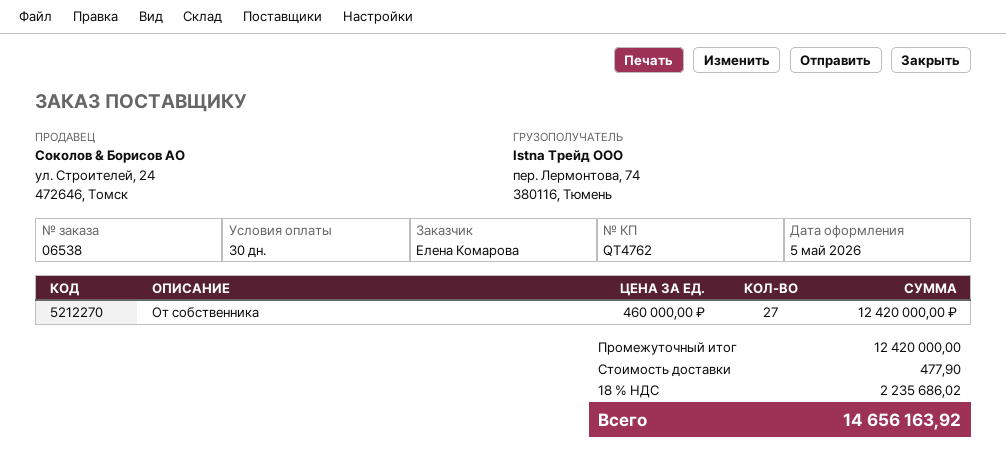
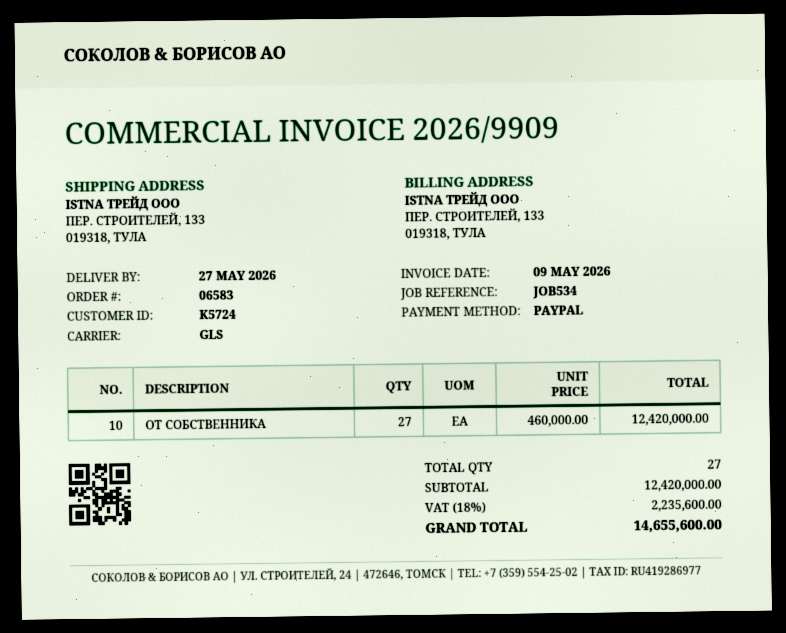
order number: 06538 -> 06583
ship to: пер. Лермонтова, 74, 380116, Тюмень -> ПЕР. СТРОИТЕЛЕЙ, 133, 019318, ТУЛА
shipping: 477.90 -> none
tax: 18% = 2235686.02 -> 18% = 2235600.00
total: 14656163.92 -> 14655600.00

